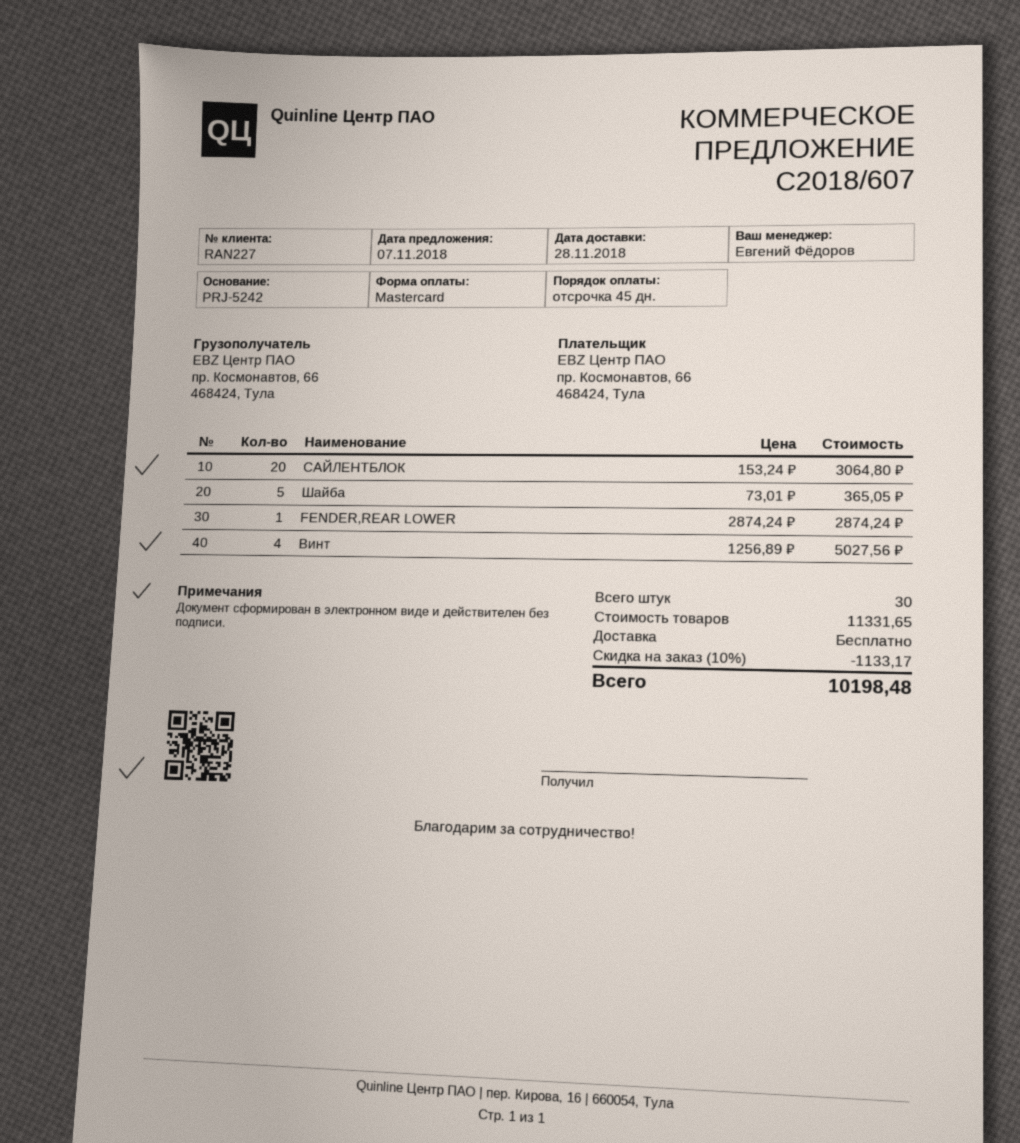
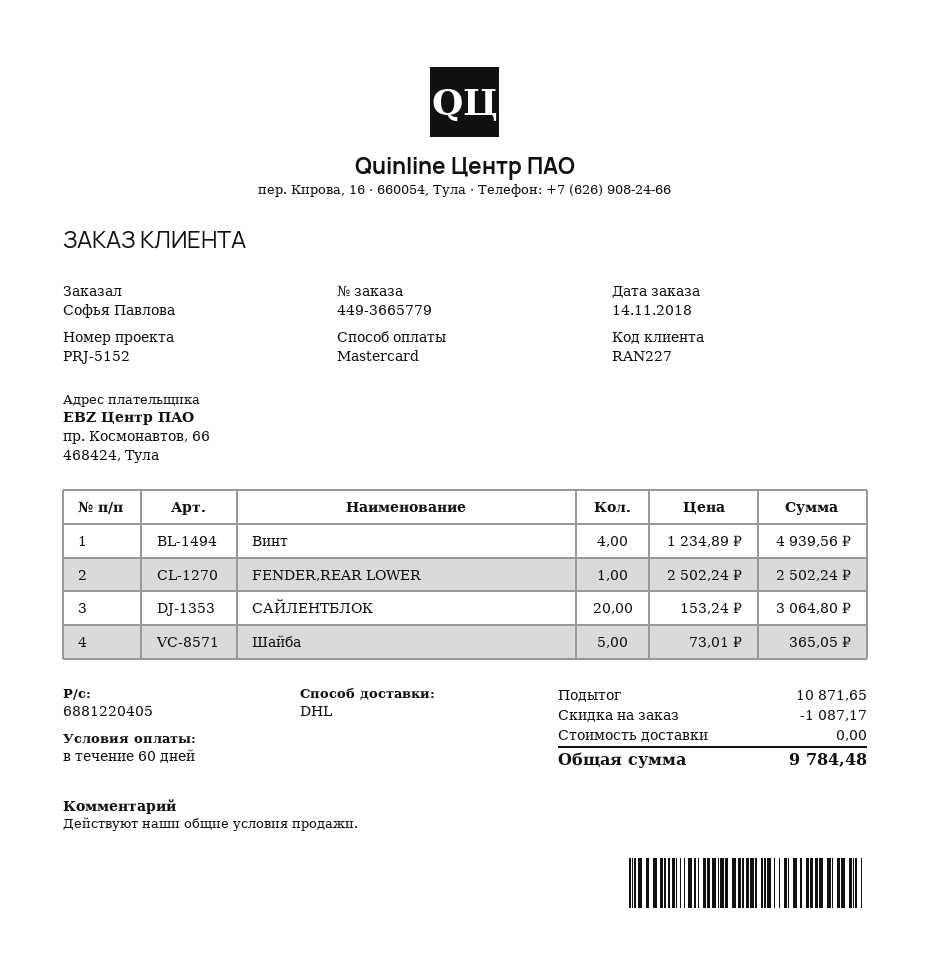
payment terms: 45 days -> 60 days
reference: PRJ-5242 -> PRJ-5152
FENDER,REAR LOWER: 1 x 2874.24 = 2874.24 -> 1 x 2502.24 = 2502.24
Винт: 4 x 1256.89 = 5027.56 -> 4 x 1234.89 = 4939.56
subtotal: 11331.65 -> 10871.65
discount: 1133.17 -> 1087.17
total: 10198.48 -> 9784.48

